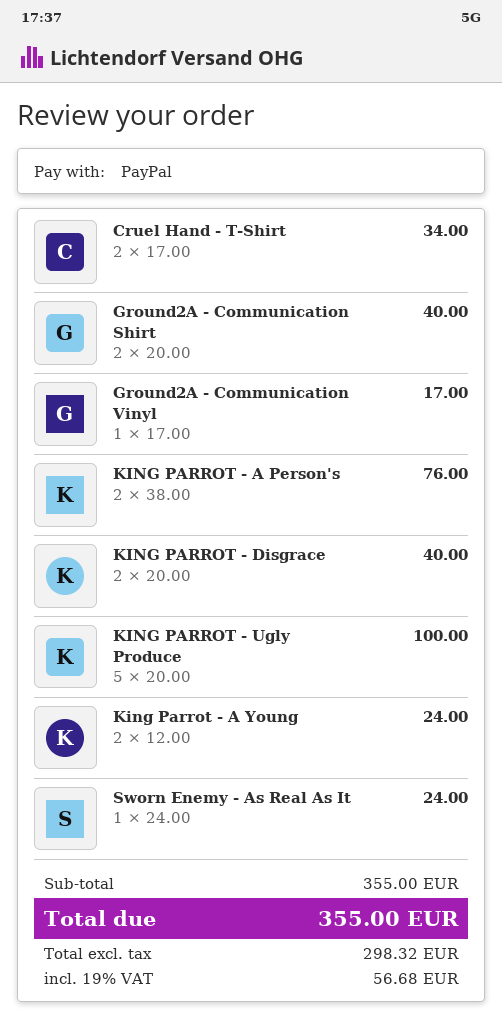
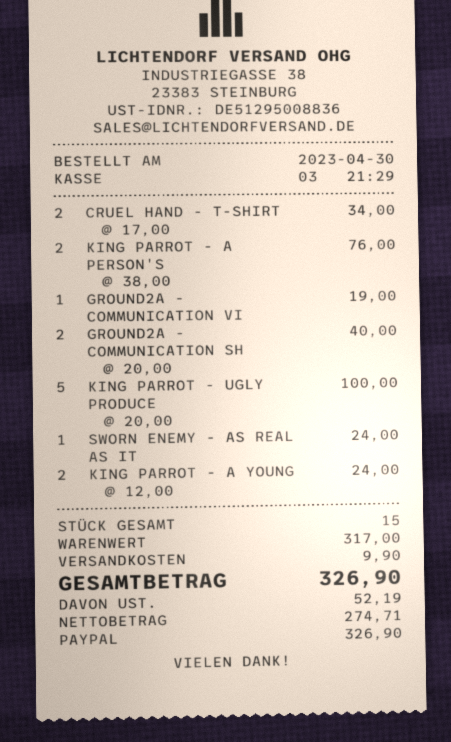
Ground2A - Communication Vinyl: 1 x 17.00 = 17.00 -> 1 x 19.00 = 19.00
KING PARROT - Disgrace: 2 x 20.00 = 40.00 -> none
subtotal: 355.00 -> 317.00
shipping: none -> 9.90
net: 298.32 -> 274.71
tax: 56.68 -> 52.19
total: 355.00 -> 326.90

